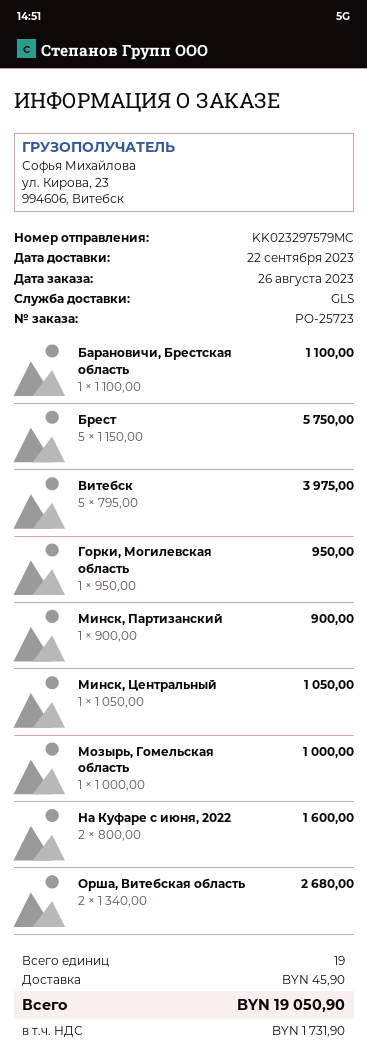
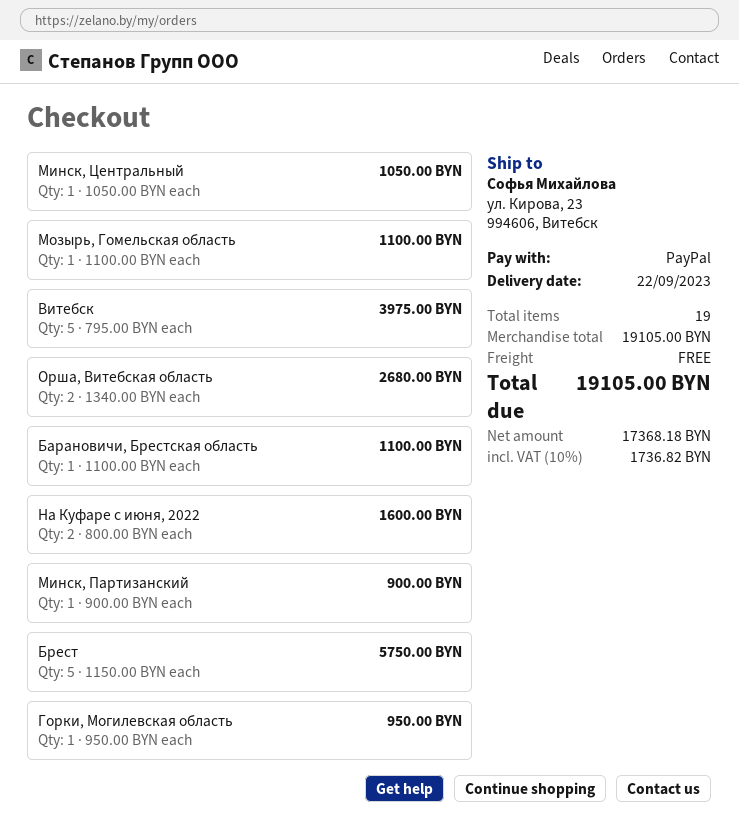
Мозырь, Гомельская область: 1 x 1000.00 = 1000.00 -> 1 x 1100.00 = 1100.00
shipping: 45.90 -> 0.00
tax: 1731.90 -> 1736.82
total: 19050.90 -> 19105.00

